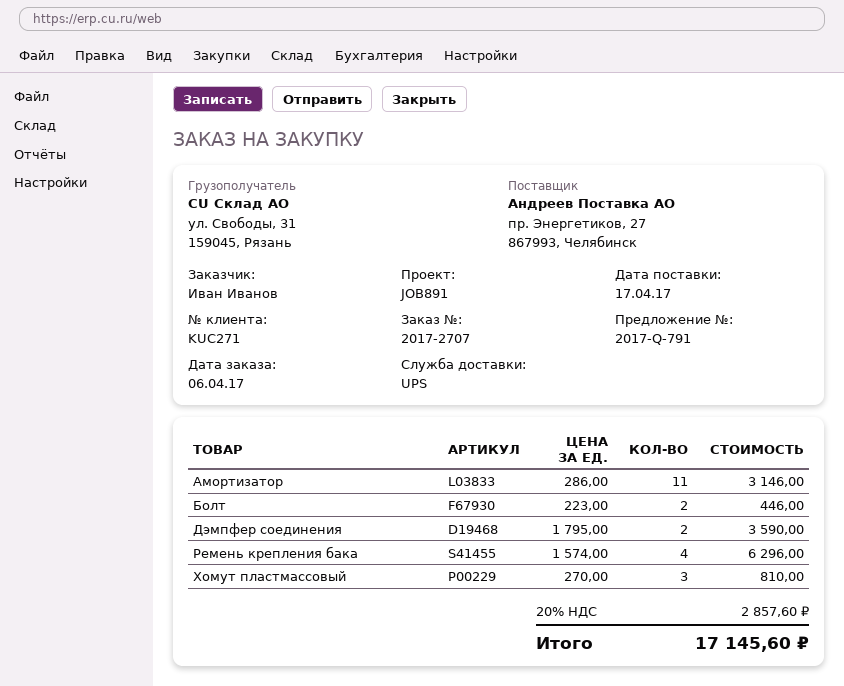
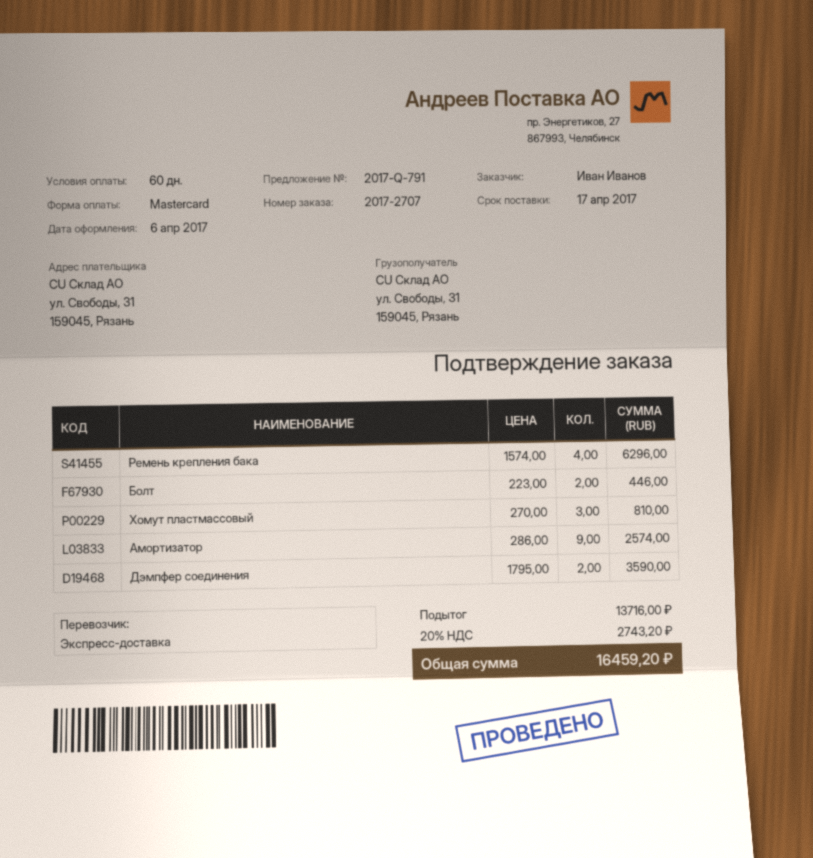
shipping method: UPS -> express
Амортизатор: 11 x 286.00 = 3146.00 -> 9 x 286.00 = 2574.00
tax: 20% = 2857.60 -> 20% = 2743.20
total: 17145.60 -> 16459.20

